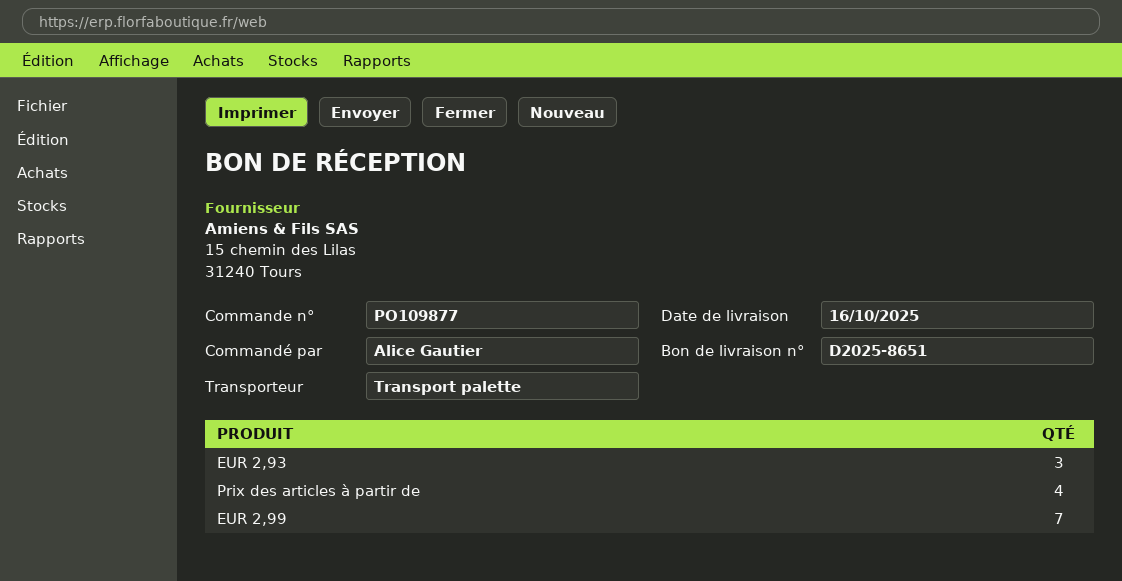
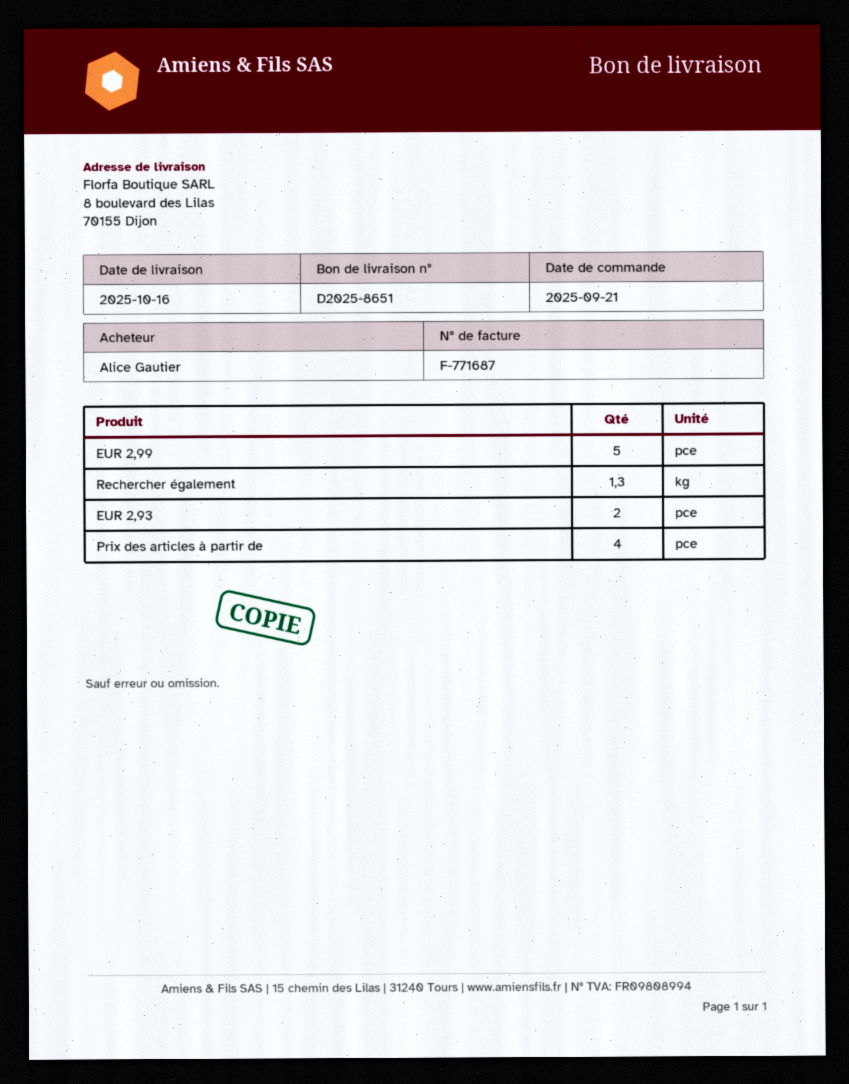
EUR 2,93: 3 -> 2
EUR 2,99: 7 -> 5
Rechercher également: none -> 1.3

